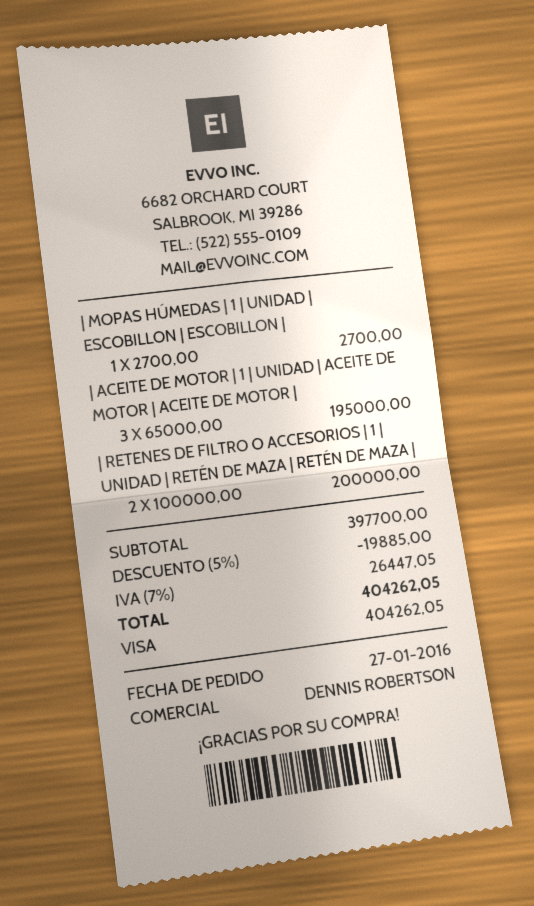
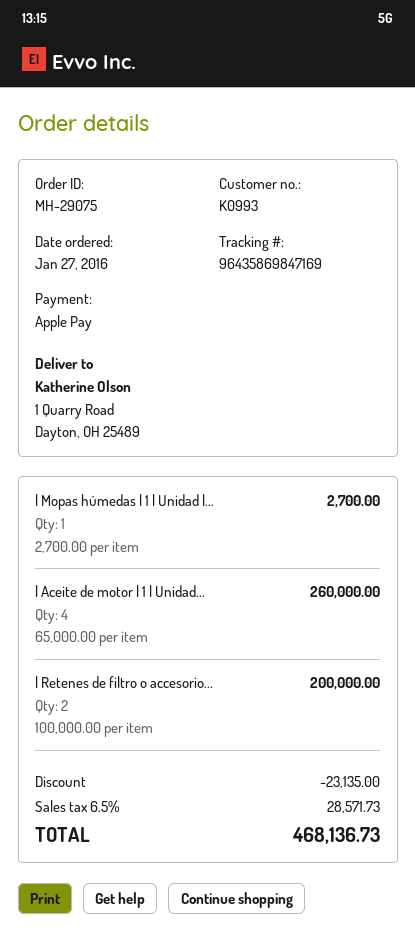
payment method: Visa -> Apple Pay
| ACEITE DE MOTOR | 1 | UNIDAD | ACEITE DE MOTOR | ACEITE DE MOTOR |: 3 x 65000.00 = 195000.00 -> 4 x 65000.00 = 260000.00
discount: 19885.00 -> 23135.00
tax: 7% = 26447.05 -> 6.5% = 28571.73
total: 404262.05 -> 468136.73

